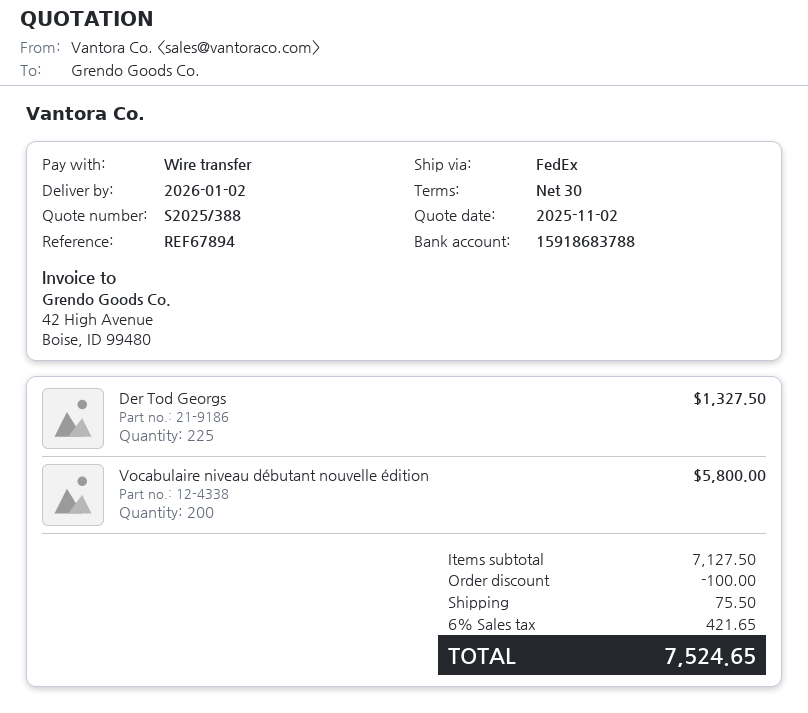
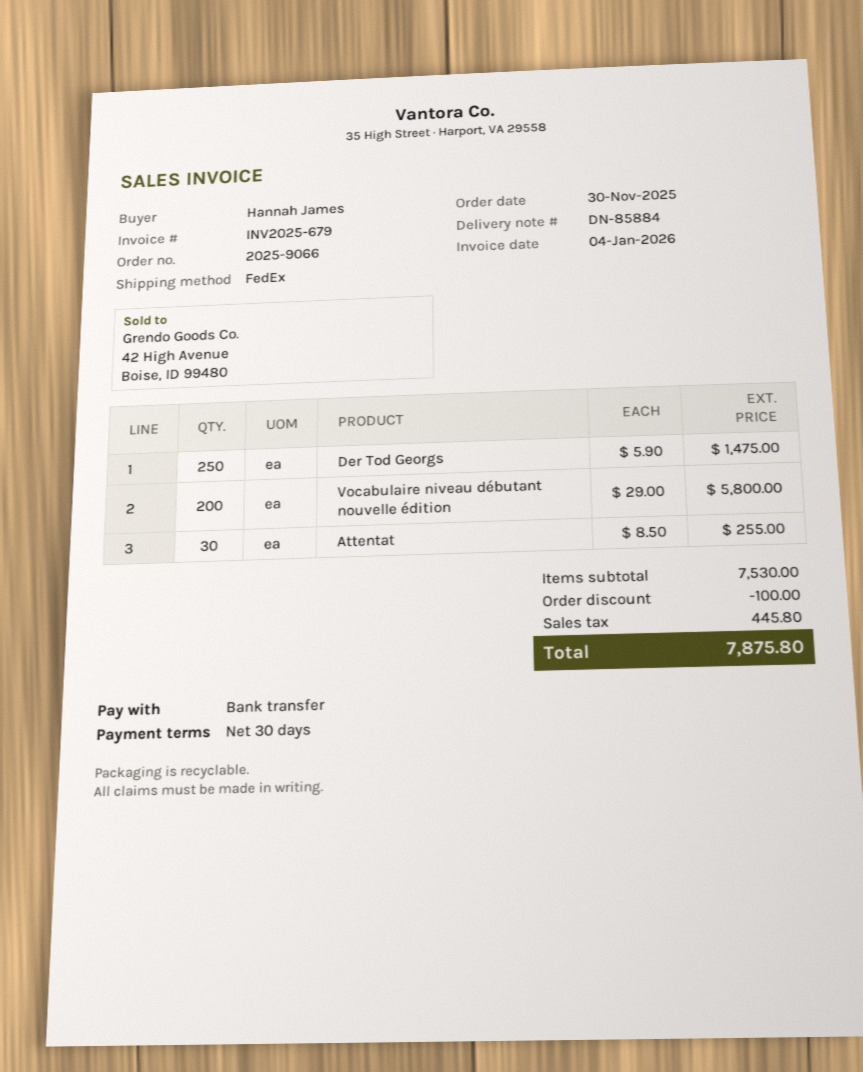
Der Tod Georgs: 225 for 1327.50 -> 250 for 1475.00
Attentat: none -> 30 for 255.00
subtotal: 7127.50 -> 7530.00
shipping: 75.50 -> none
tax: 421.65 -> 445.80
total: 7524.65 -> 7875.80

